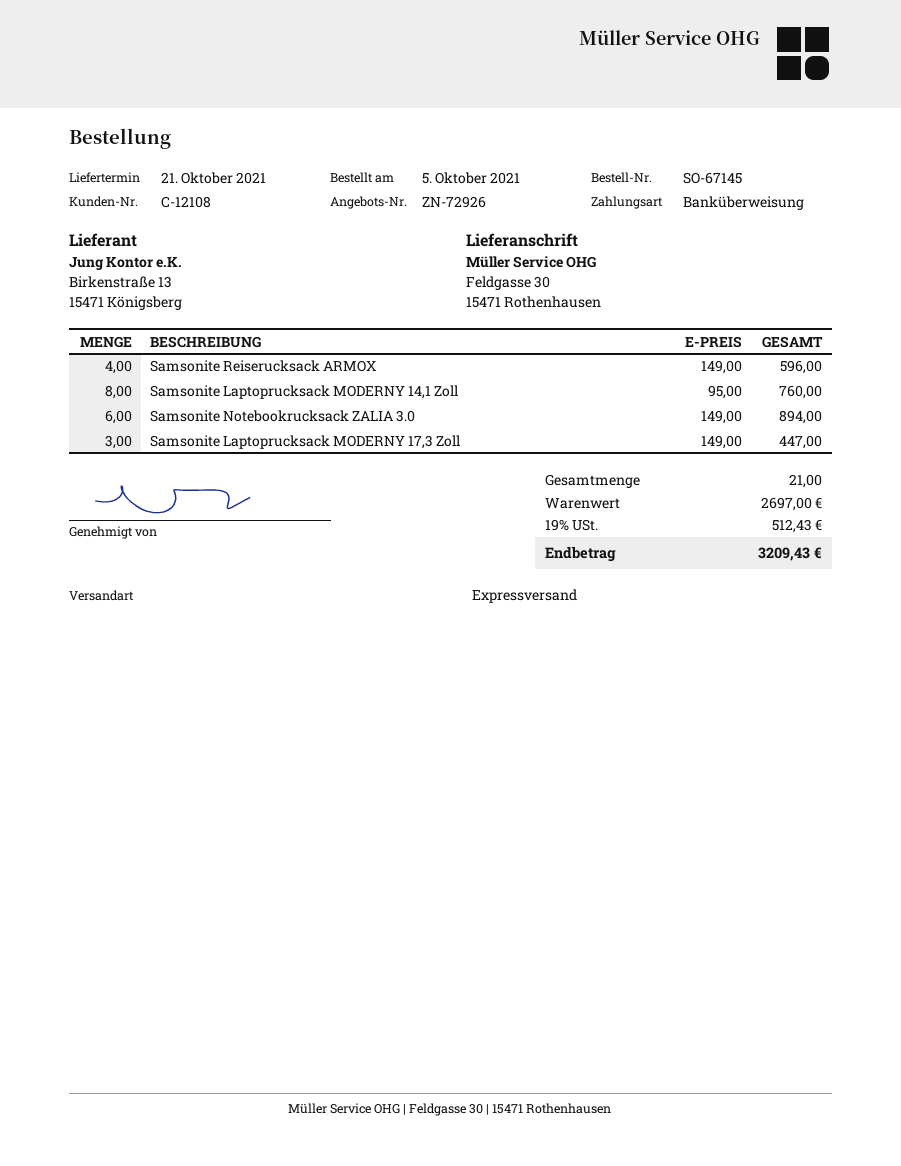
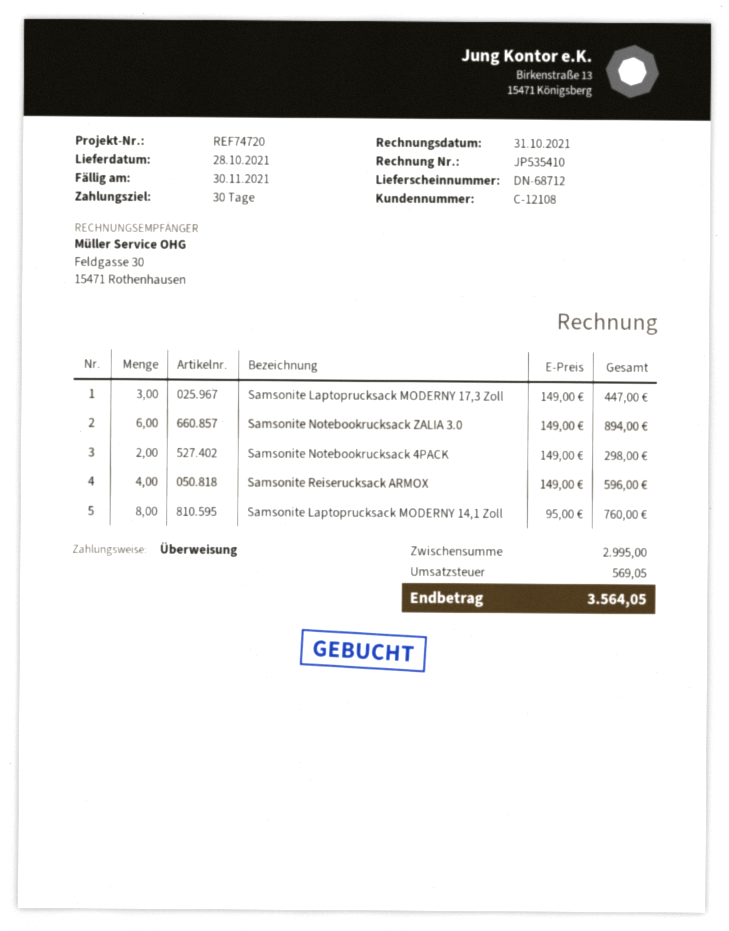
delivery date: 2021-10-21 -> 2021-10-28
Samsonite Notebookrucksack 4PACK: none -> 2 x 149.00 = 298.00
subtotal: 2697.00 -> 2995.00
tax: 512.43 -> 569.05
total: 3209.43 -> 3564.05

